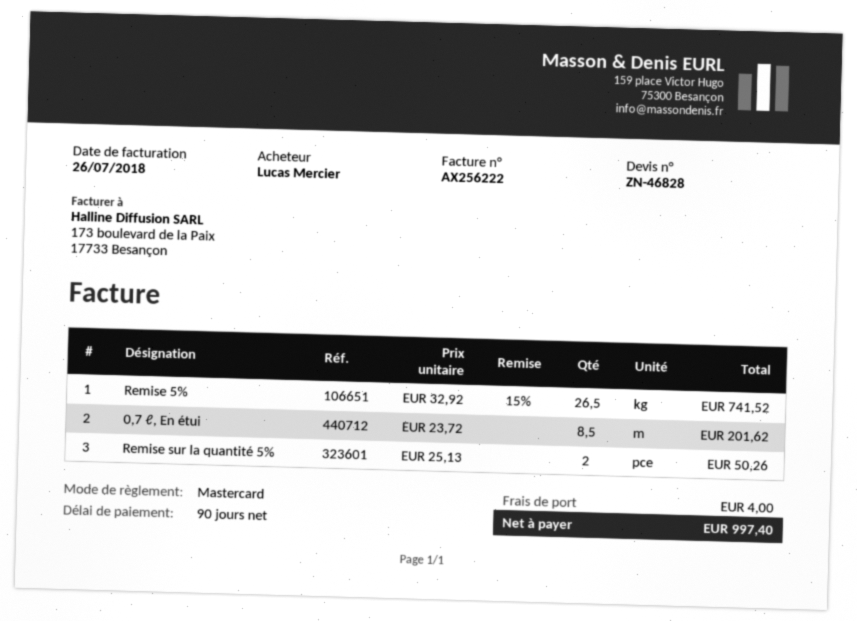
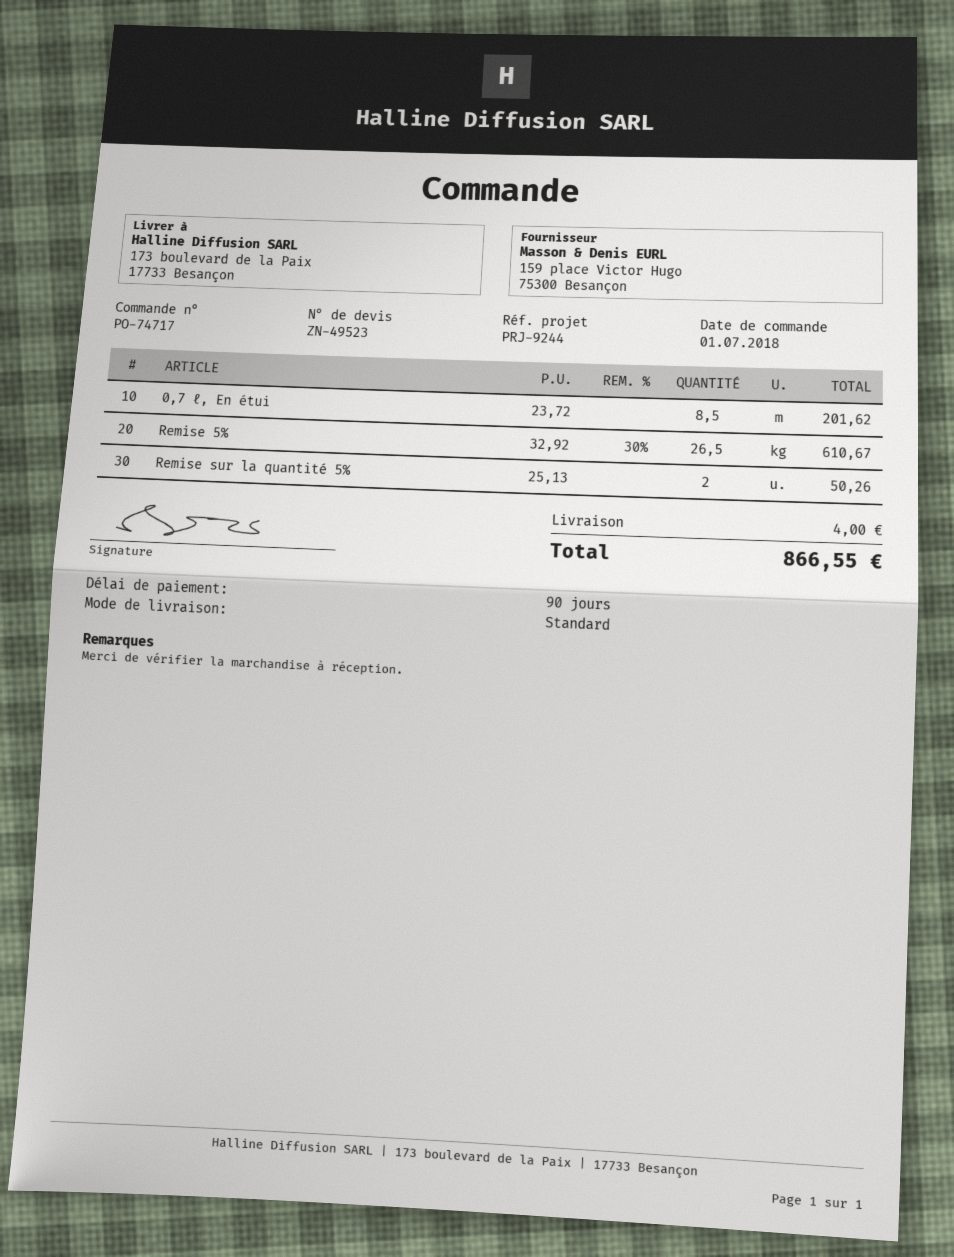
quote number: ZN-46828 -> ZN-49523
Remise 5%: 26.5 x 32.92 - 15% = 741.52 -> 26.5 x 32.92 - 30% = 610.67
total: 997.40 -> 866.55

